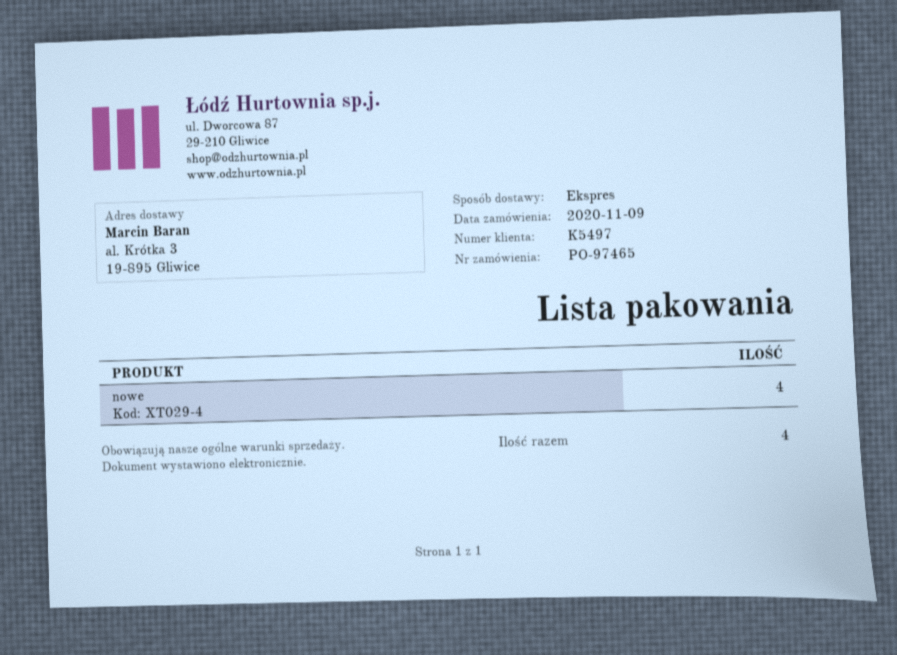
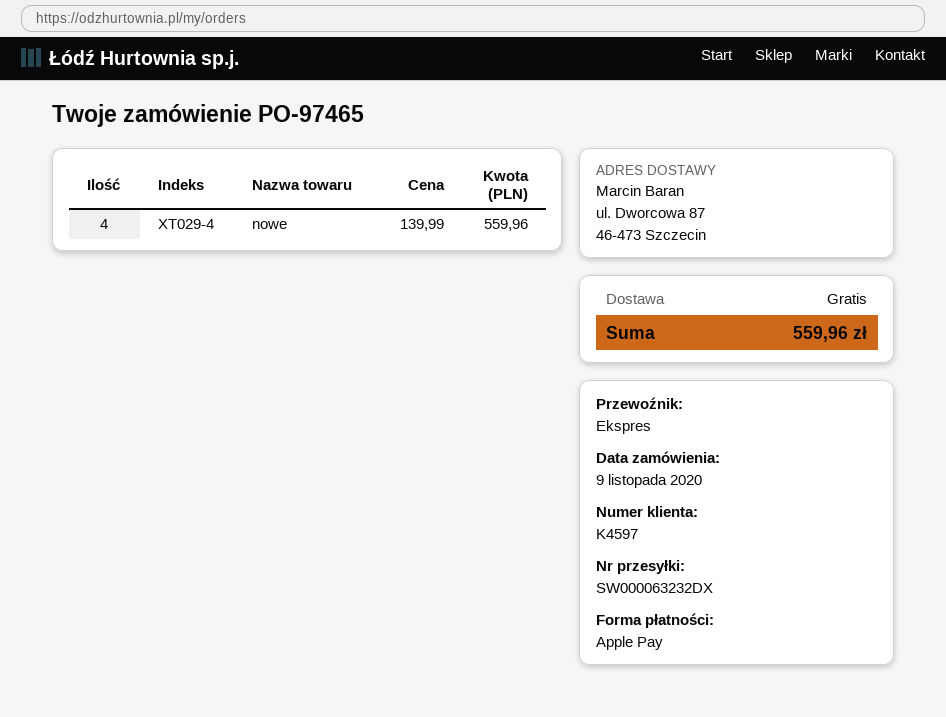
customer number: K5497 -> K4597
ship to: al. Krótka 3, 19-895 Gliwice -> ul. Dworcowa 87, 46-473 Szczecin

